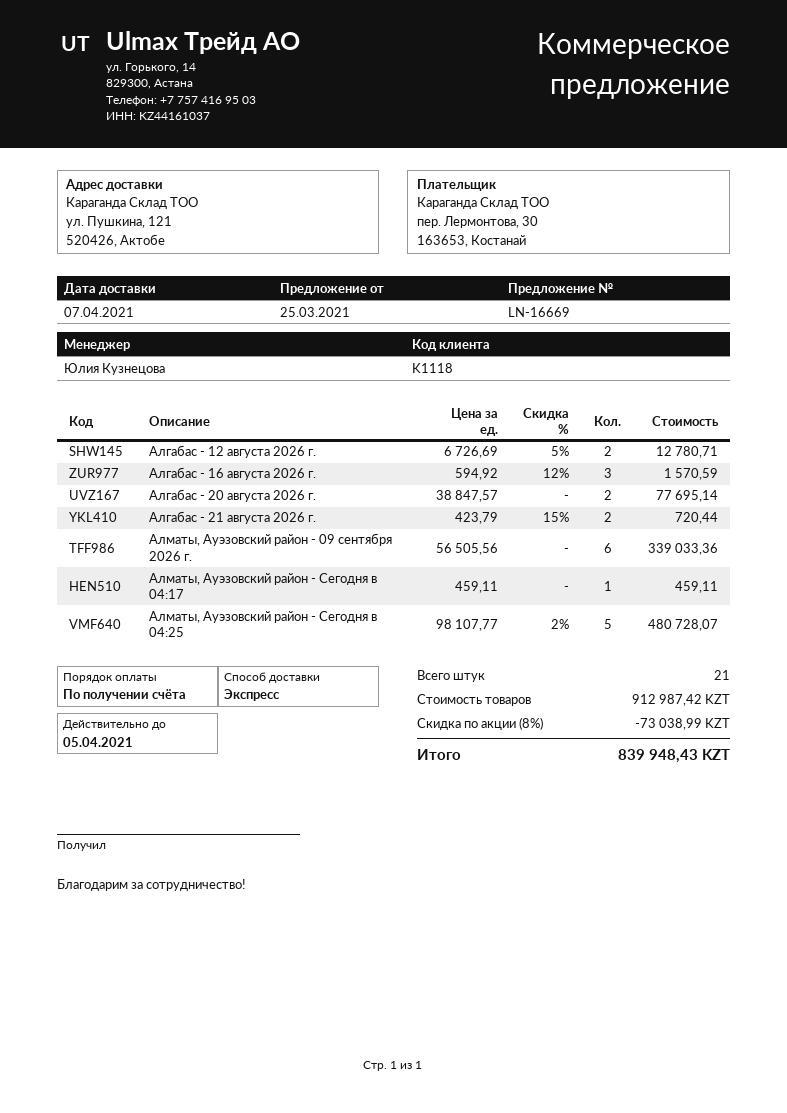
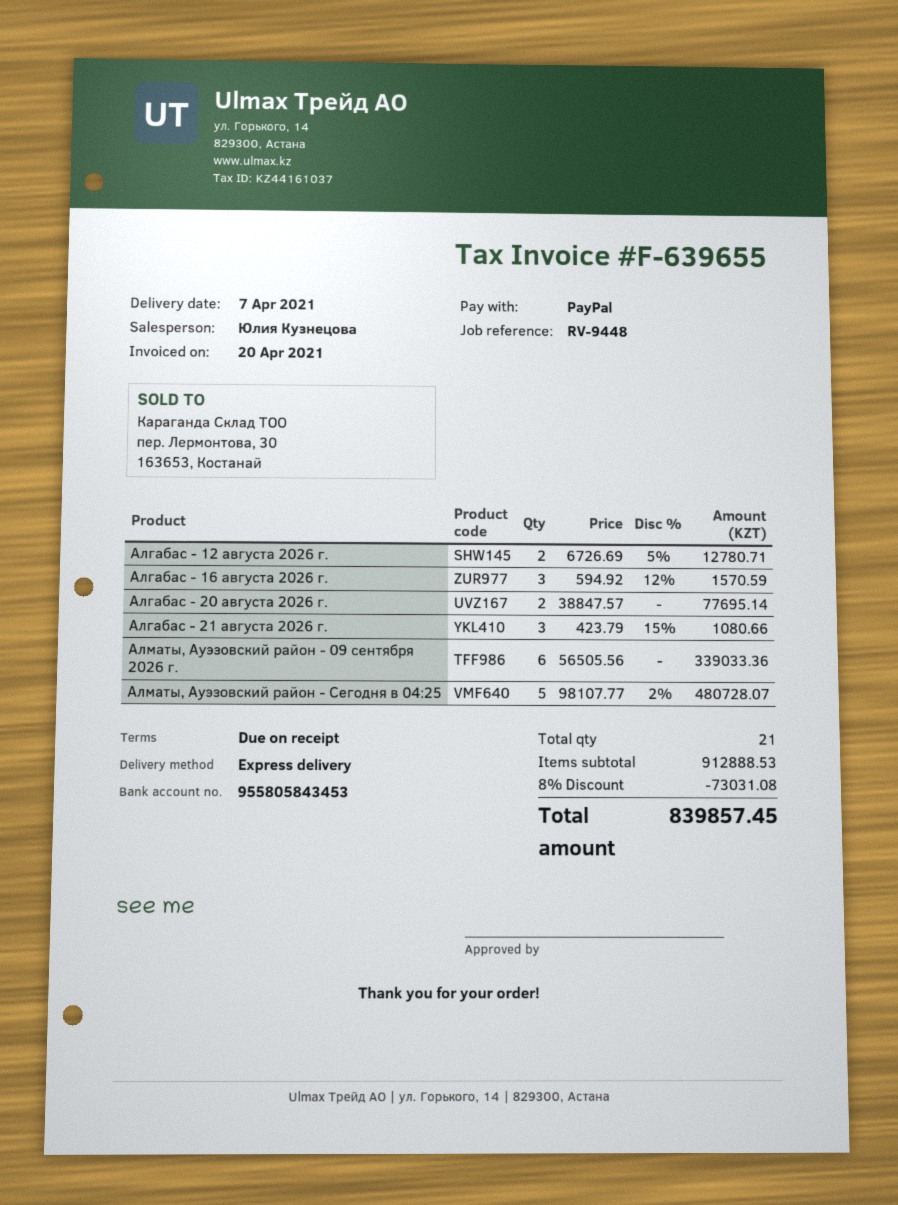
Алгабас - 21 августа 2026 г.: 2 x 423.79 - 15% = 720.44 -> 3 x 423.79 - 15% = 1080.66
Алматы, Ауэзовский район - Сегодня в 04:17: 1 x 459.11 = 459.11 -> none
subtotal: 912987.42 -> 912888.53
discount: 8% = 73038.99 -> 8% = 73031.08
total: 839948.43 -> 839857.45

